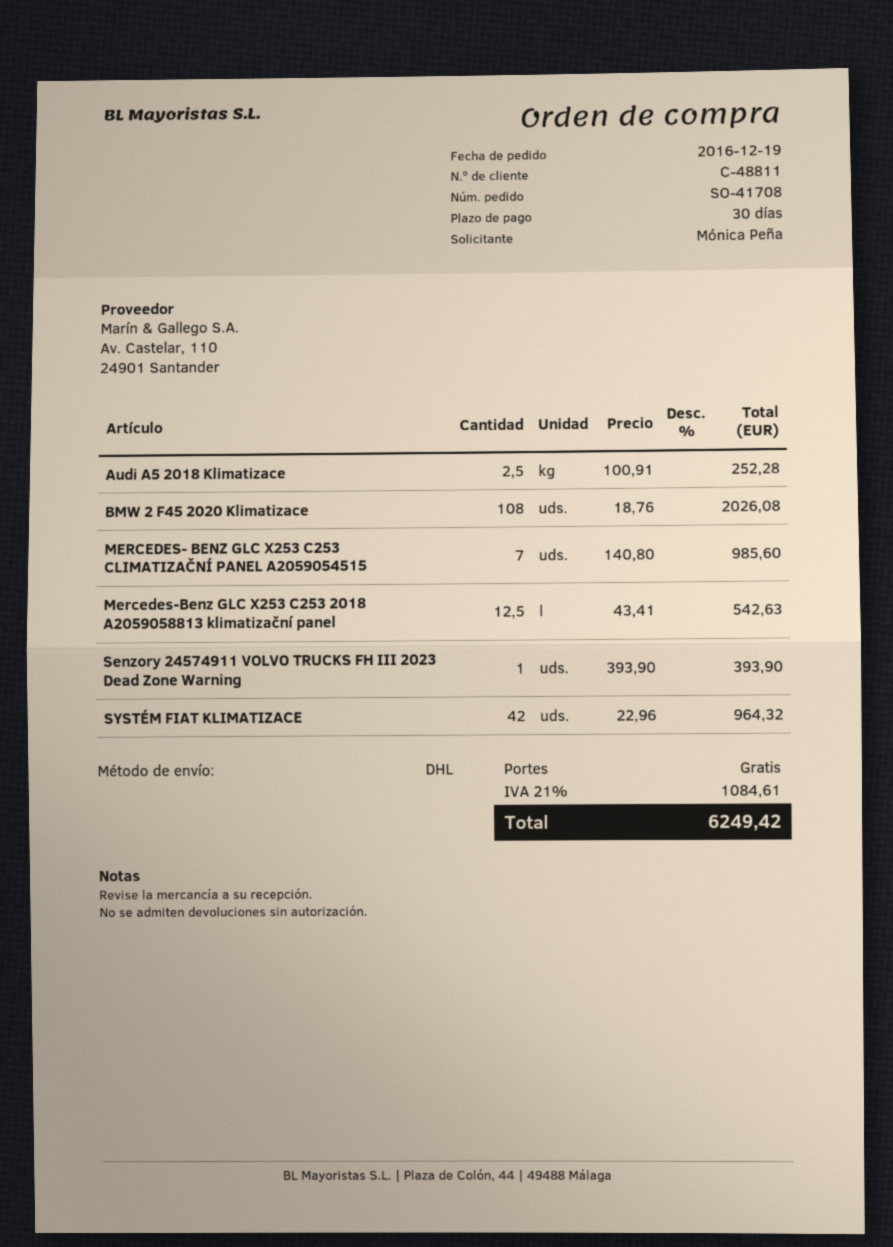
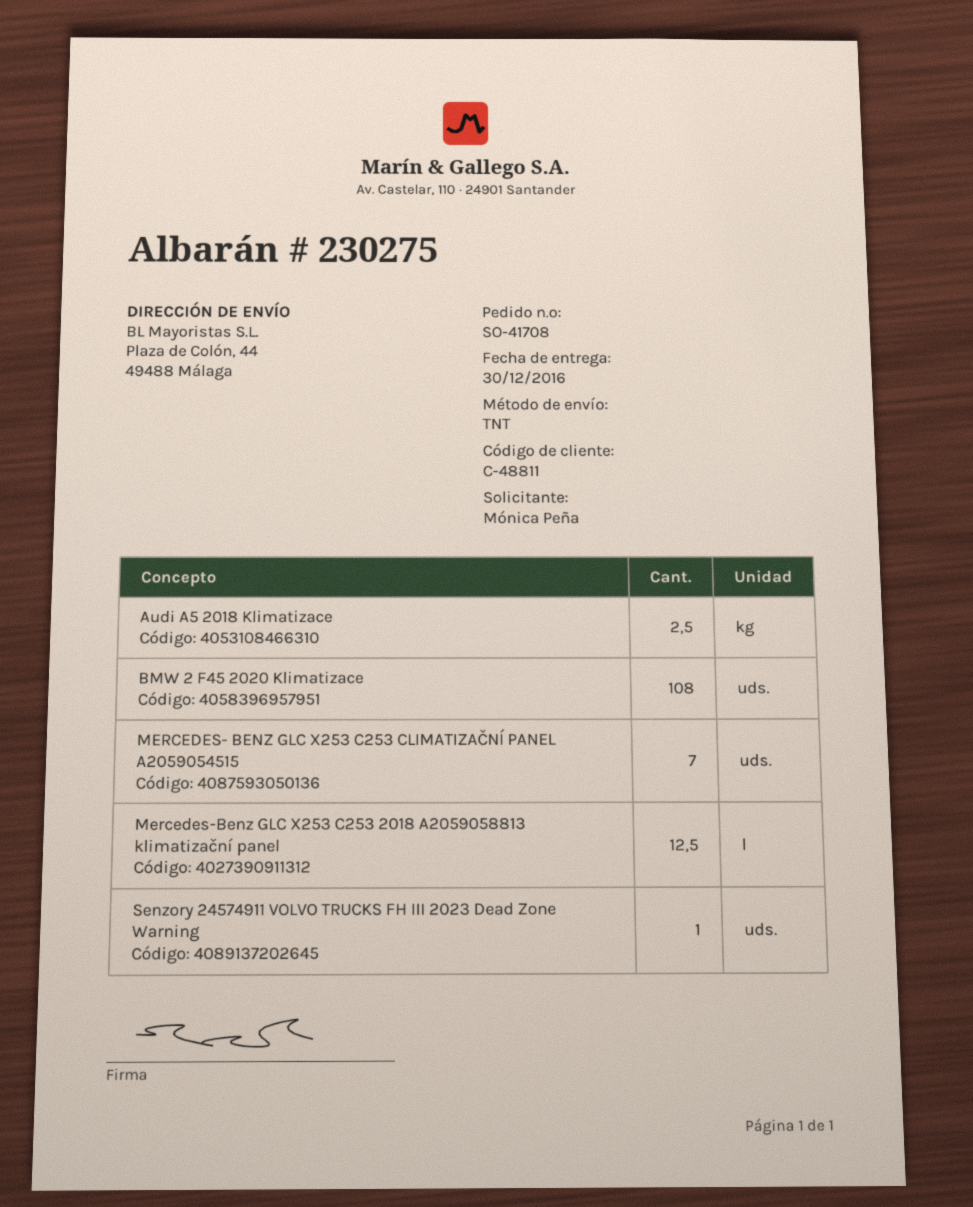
shipping method: DHL -> TNT
SYSTÉM FIAT KLIMATIZACE: 42 -> none

